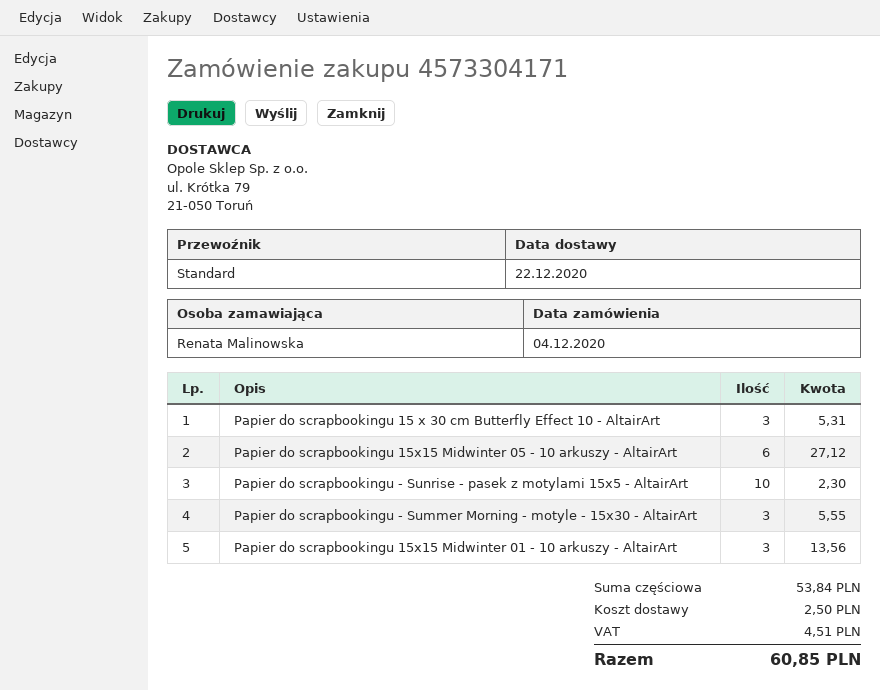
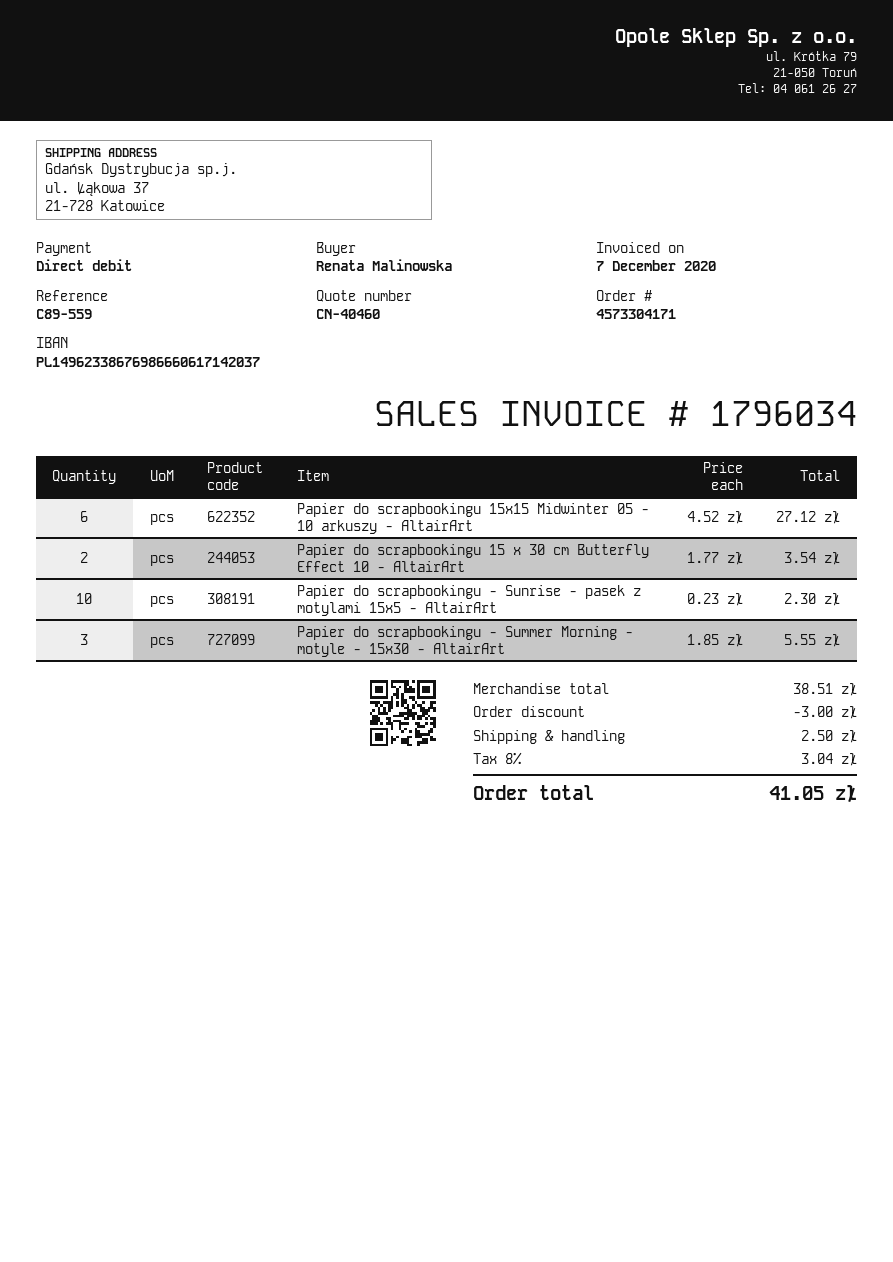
Papier do scrapbookingu 15 x 30 cm Butterfly Effect 10 - AltairArt: 3 for 5.31 -> 2 for 3.54
Papier do scrapbookingu 15x15 Midwinter 01 - 10 arkuszy - AltairArt: 3 for 13.56 -> none
subtotal: 53.84 -> 38.51
discount: none -> 3.00
tax: 4.51 -> 3.04
total: 60.85 -> 41.05

